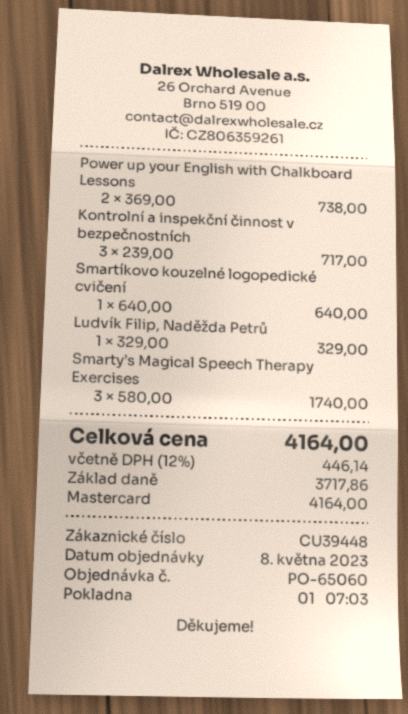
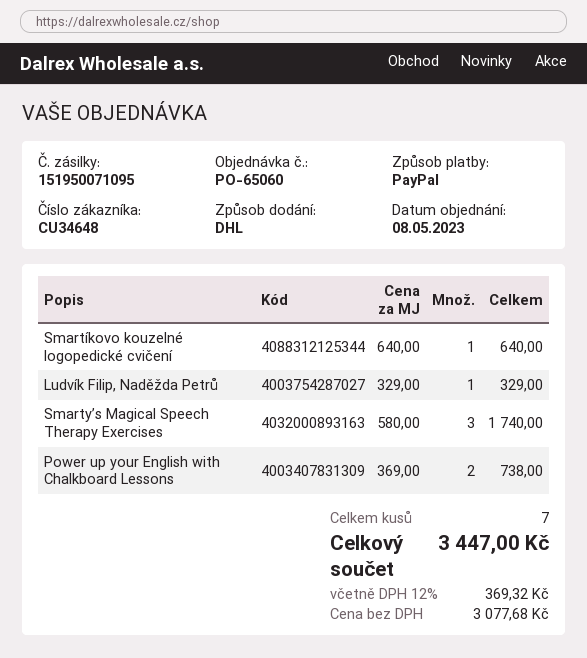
customer number: CU39448 -> CU34648
payment method: Mastercard -> PayPal
Kontrolní a inspekční činnost v bezpečnostních: 3 x 239.00 = 717.00 -> none
net: 3717.86 -> 3077.68
tax: 12% = 446.14 -> 12% = 369.32
total: 4164.00 -> 3447.00

